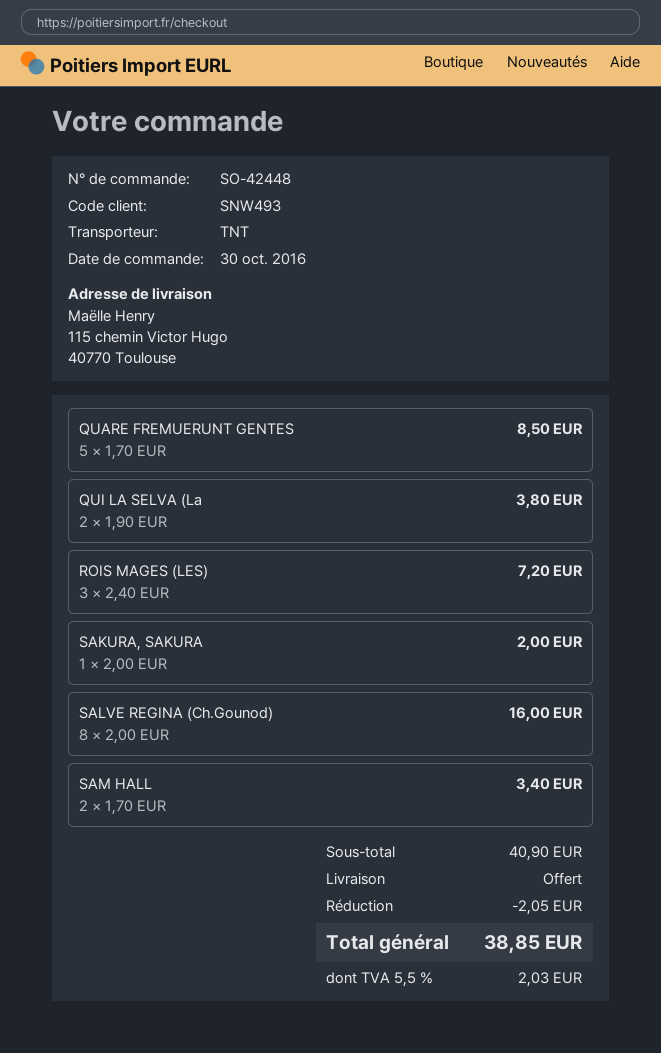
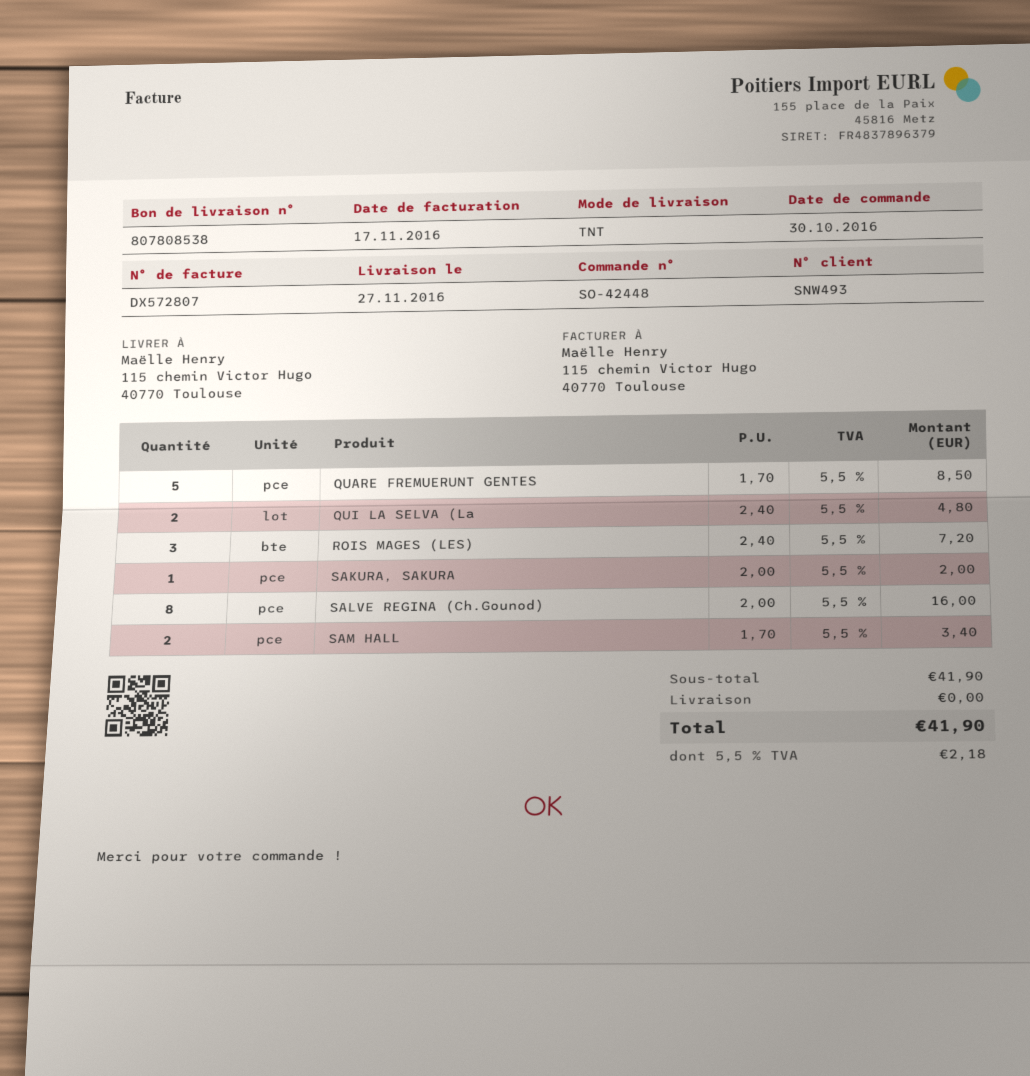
QUI LA SELVA (La: 2 x 1.90 = 3.80 -> 2 x 2.40 = 4.80
subtotal: 40.90 -> 41.90
discount: 2.05 -> none
tax: 5.5% = 2.03 -> 5.5% = 2.18
total: 38.85 -> 41.90

